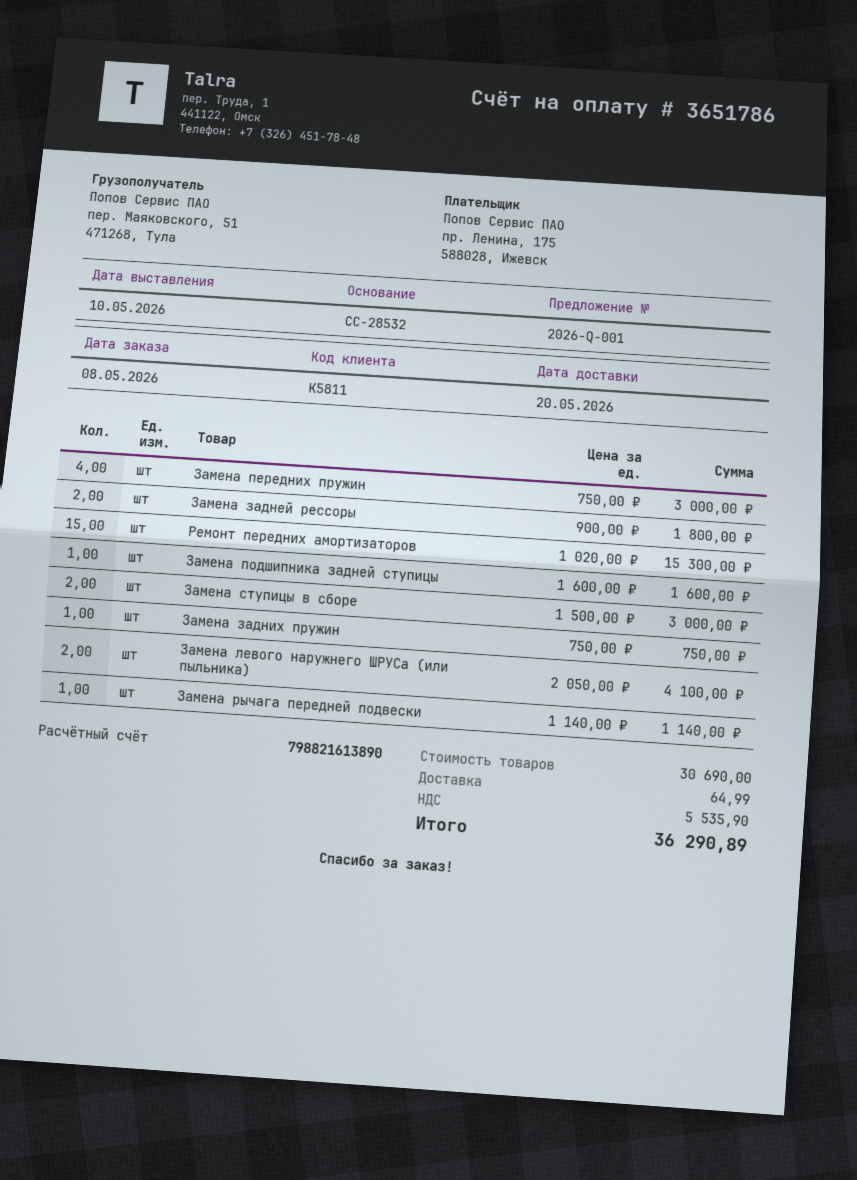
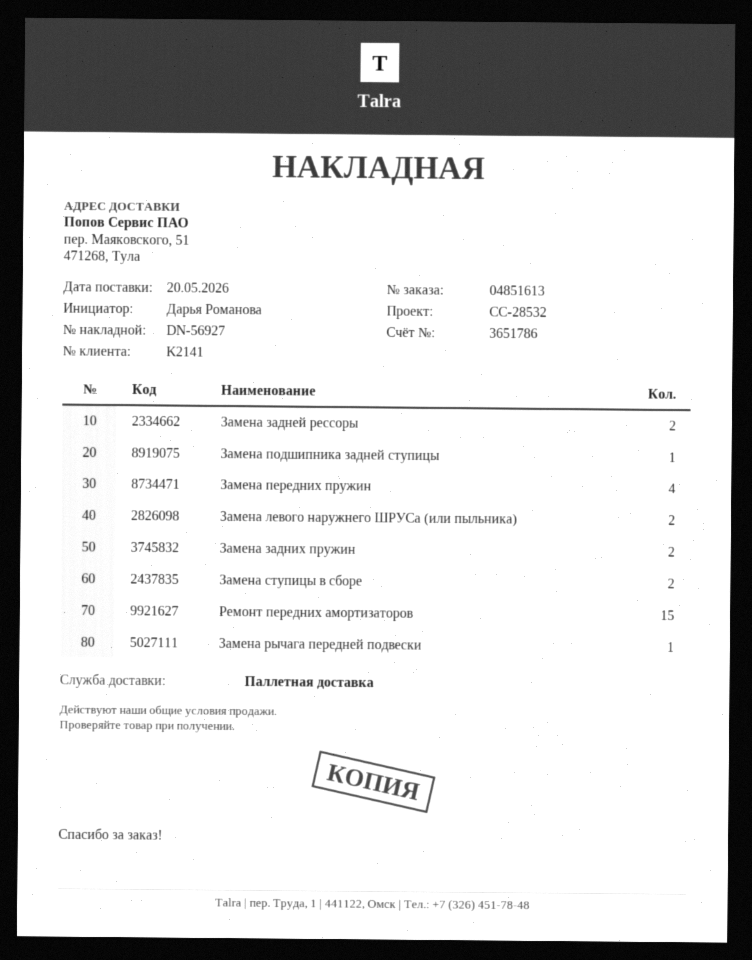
customer number: K5811 -> K2141
Замена задних пружин: 1 -> 2

